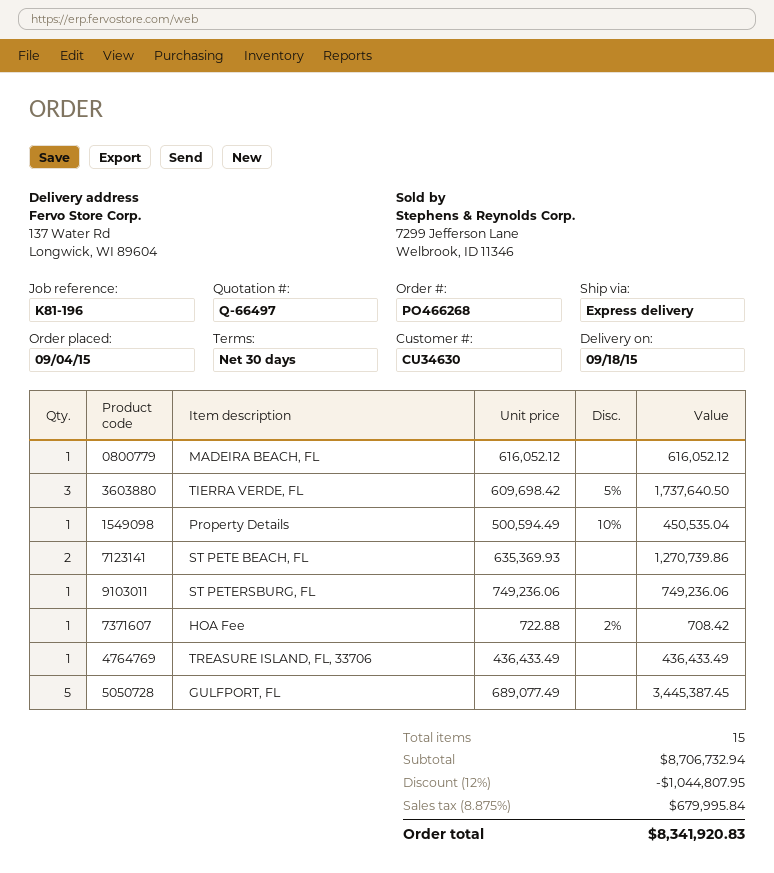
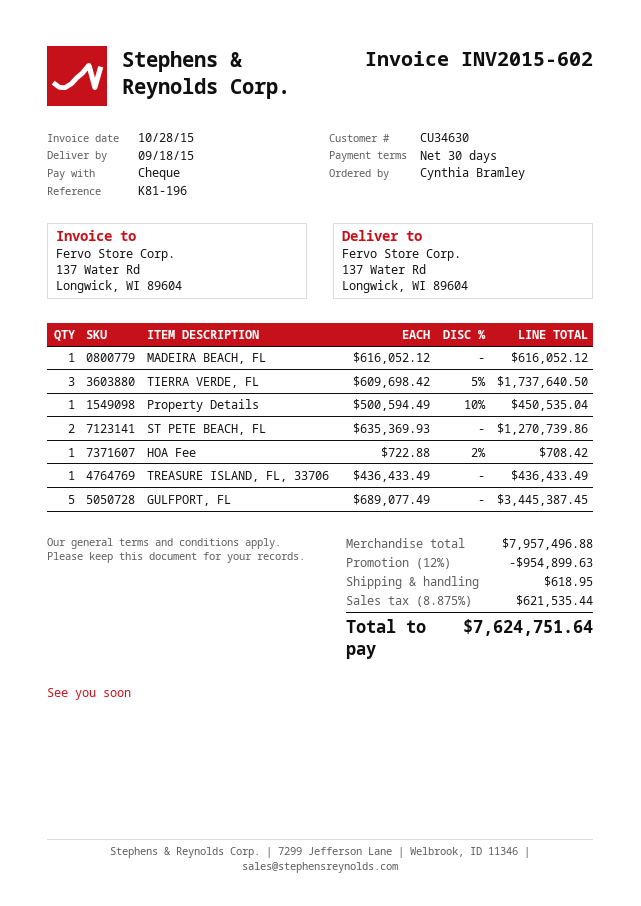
ST PETERSBURG, FL: 1 x 749236.06 = 749236.06 -> none
subtotal: 8706732.94 -> 7957496.88
discount: 12% = 1044807.95 -> 12% = 954899.63
shipping: none -> 618.95
tax: 8.875% = 679995.84 -> 8.875% = 621535.44
total: 8341920.83 -> 7624751.64

